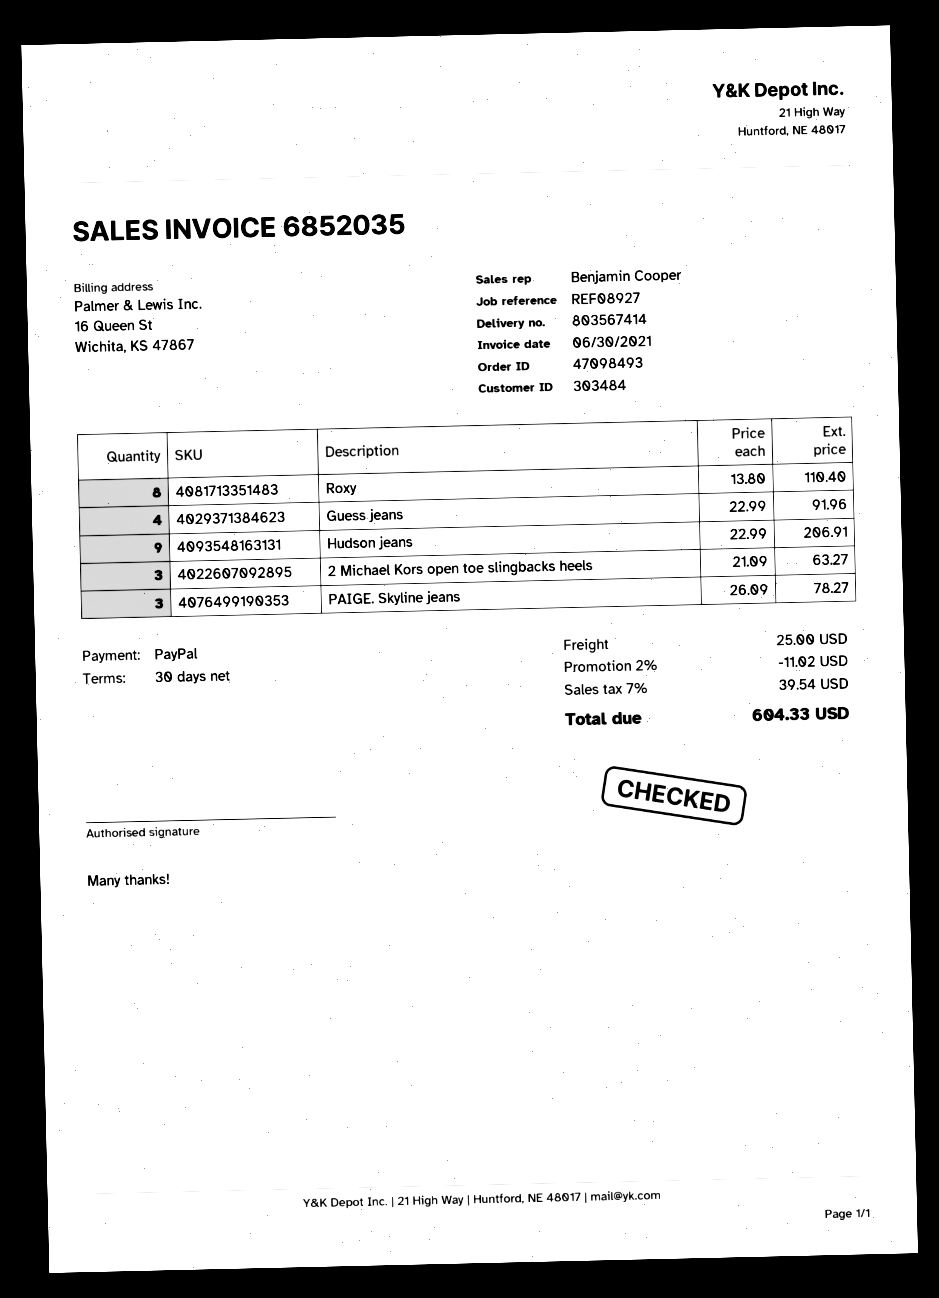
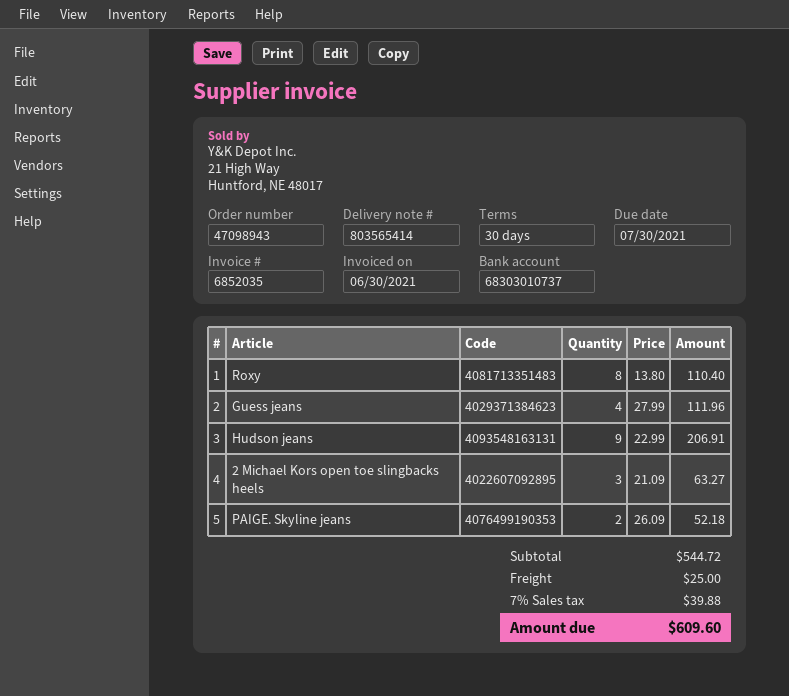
order number: 47098493 -> 47098943
delivery note number: 803567414 -> 803565414
Guess jeans: 4 x 22.99 = 91.96 -> 4 x 27.99 = 111.96
PAIGE. Skyline jeans: 3 x 26.09 = 78.27 -> 2 x 26.09 = 52.18
discount: 2% = 11.02 -> none
tax: 7% = 39.54 -> 7% = 39.88
total: 604.33 -> 609.60

